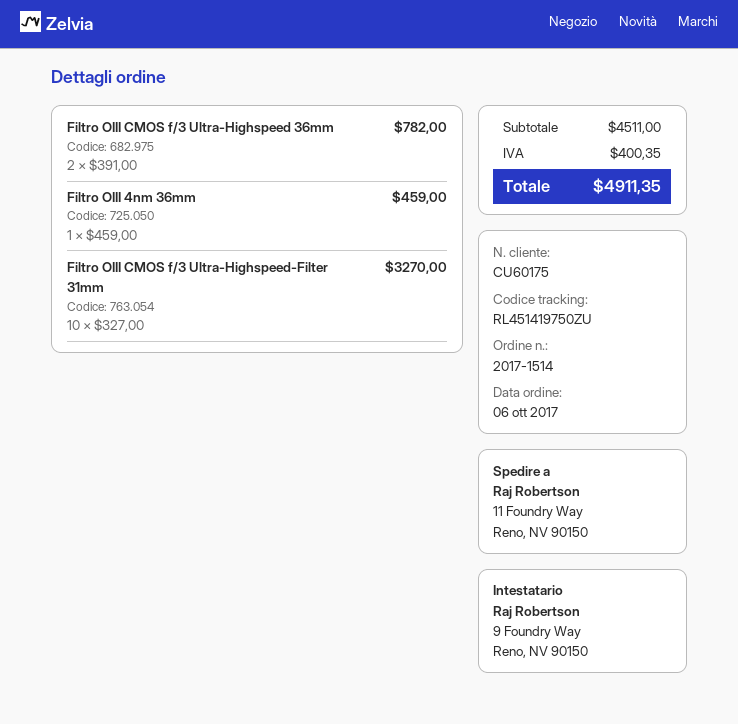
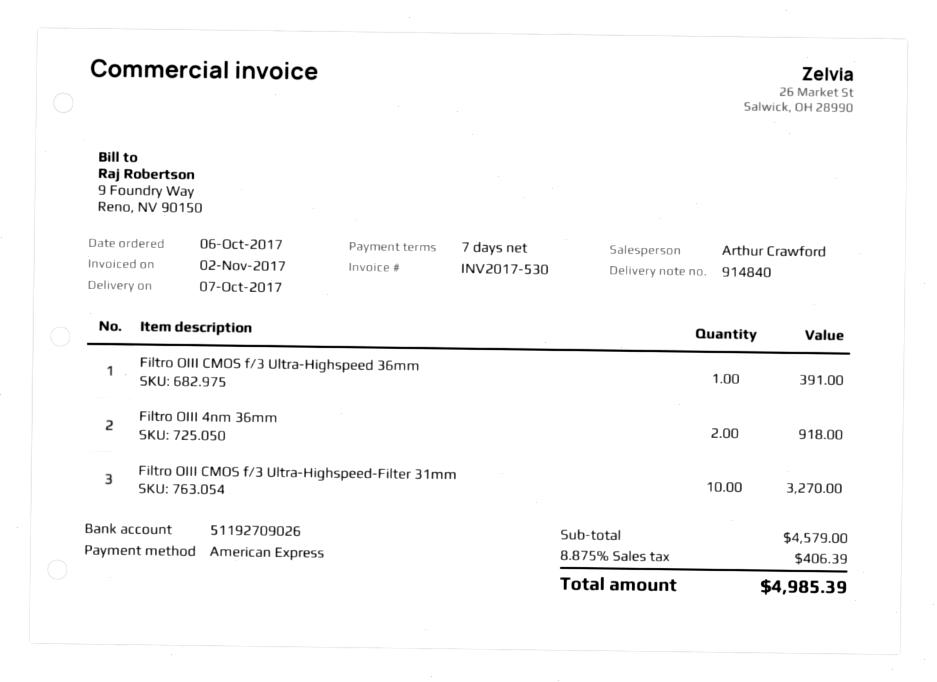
Filtro OIII CMOS f/3 Ultra-Highspeed 36mm: 2 for 782.00 -> 1 for 391.00
Filtro OIII 4nm 36mm: 1 for 459.00 -> 2 for 918.00
subtotal: 4511.00 -> 4579.00
tax: 400.35 -> 406.39
total: 4911.35 -> 4985.39

